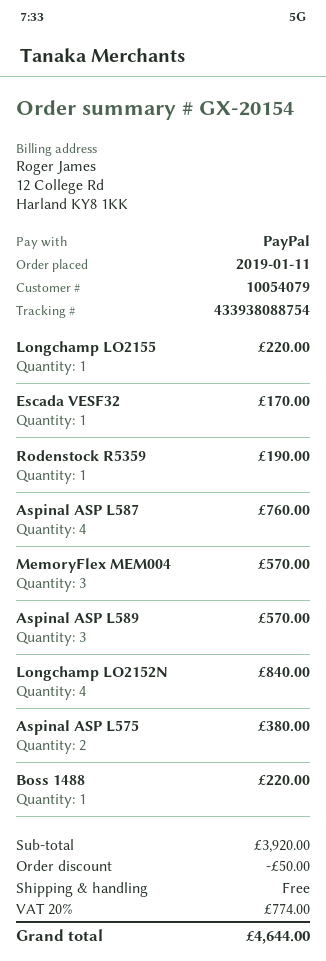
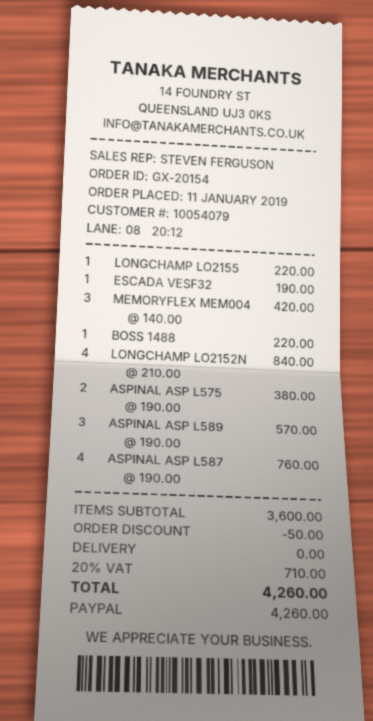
Escada VESF32: 1 for 170.00 -> 1 for 190.00
Rodenstock R5359: 1 for 190.00 -> none
MemoryFlex MEM004: 3 for 570.00 -> 3 for 420.00
subtotal: 3920.00 -> 3600.00
tax: 20% = 774.00 -> 20% = 710.00
total: 4644.00 -> 4260.00

